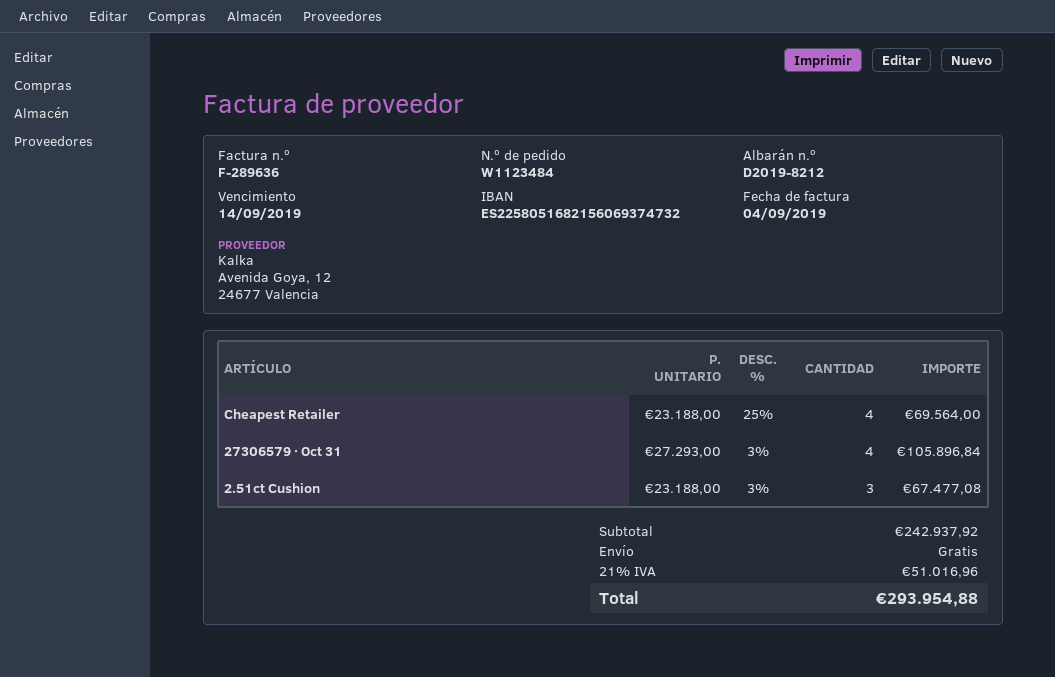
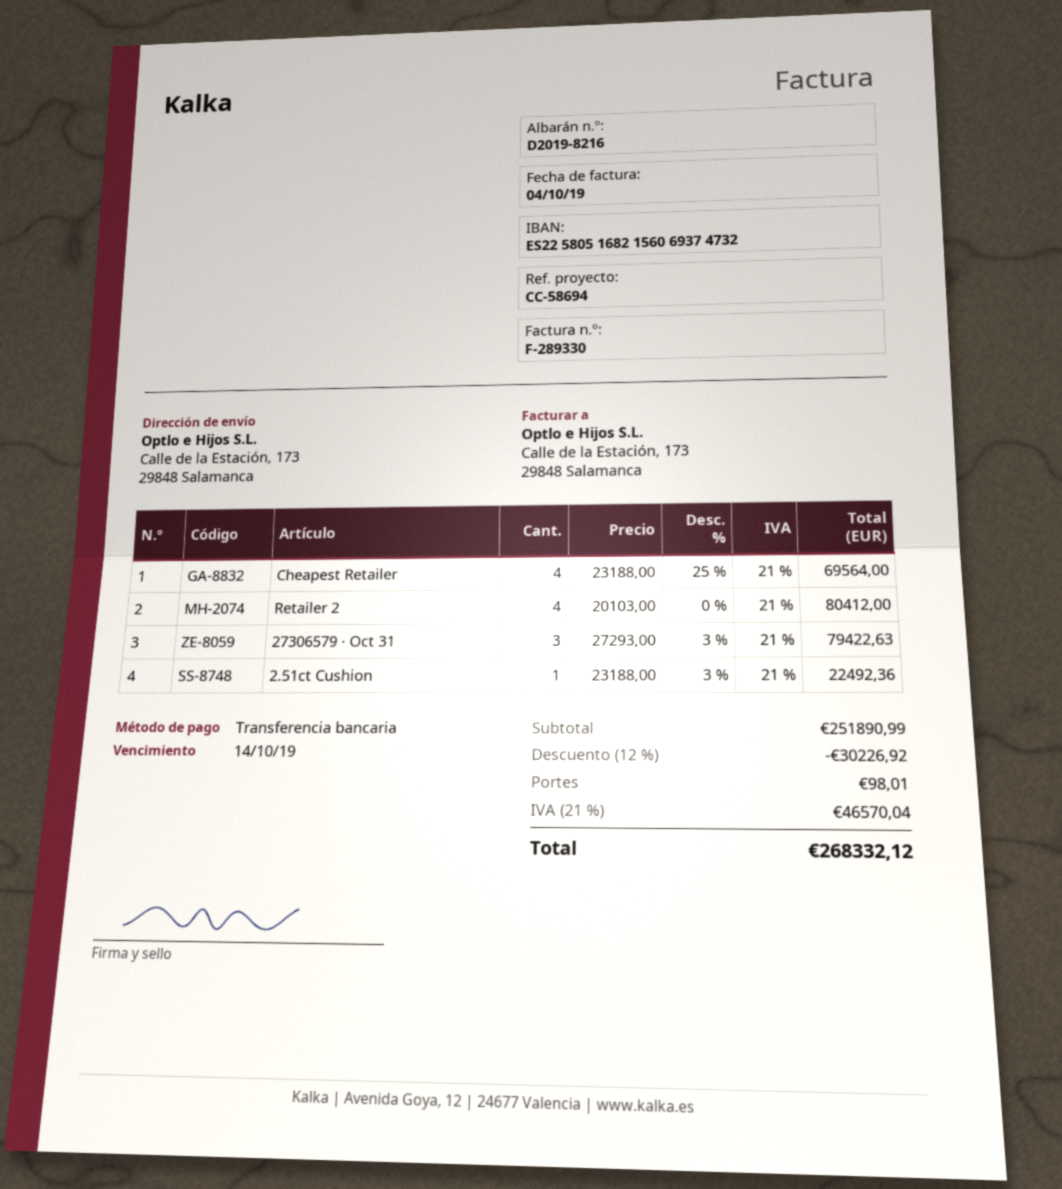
delivery note number: D2019-8212 -> D2019-8216
invoice number: F-289636 -> F-289330
invoice date: 2019-09-04 -> 2019-10-04
due date: 2019-09-14 -> 2019-10-14
27306579 · Oct 31: 4 x 27293.00 - 3% = 105896.84 -> 3 x 27293.00 - 3% = 79422.63
2.51ct Cushion: 3 x 23188.00 - 3% = 67477.08 -> 1 x 23188.00 - 3% = 22492.36
Retailer 2: none -> 4 x 20103.00 = 80412.00
subtotal: 242937.92 -> 251890.99
discount: none -> 12% = 30226.92
shipping: 0.00 -> 98.01
tax: 21% = 51016.96 -> 21% = 46570.04
total: 293954.88 -> 268332.12

